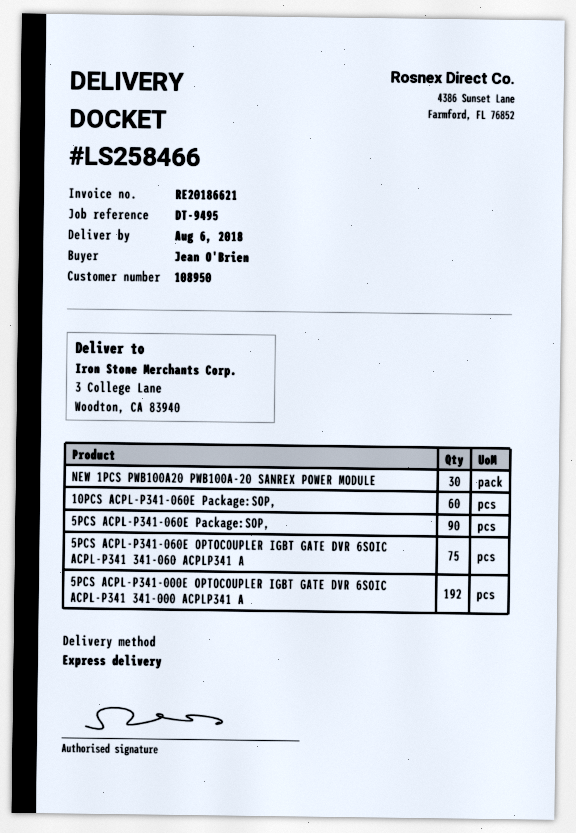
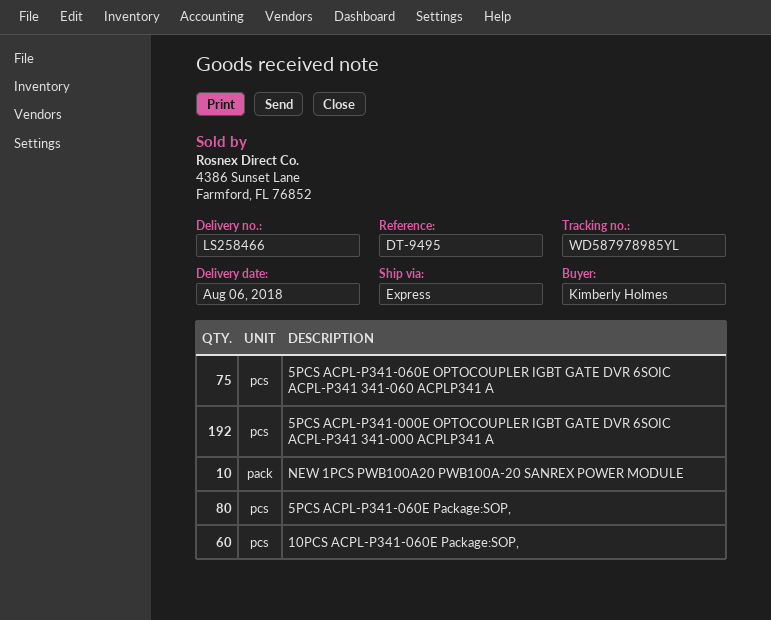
ordered by: Jean O'Brien -> Kimberly Holmes
NEW 1PCS PWB100A20 PWB100A-20 SANREX POWER MODULE: 30 -> 10
5PCS ACPL-P341-060E Package:SOP,: 90 -> 80

